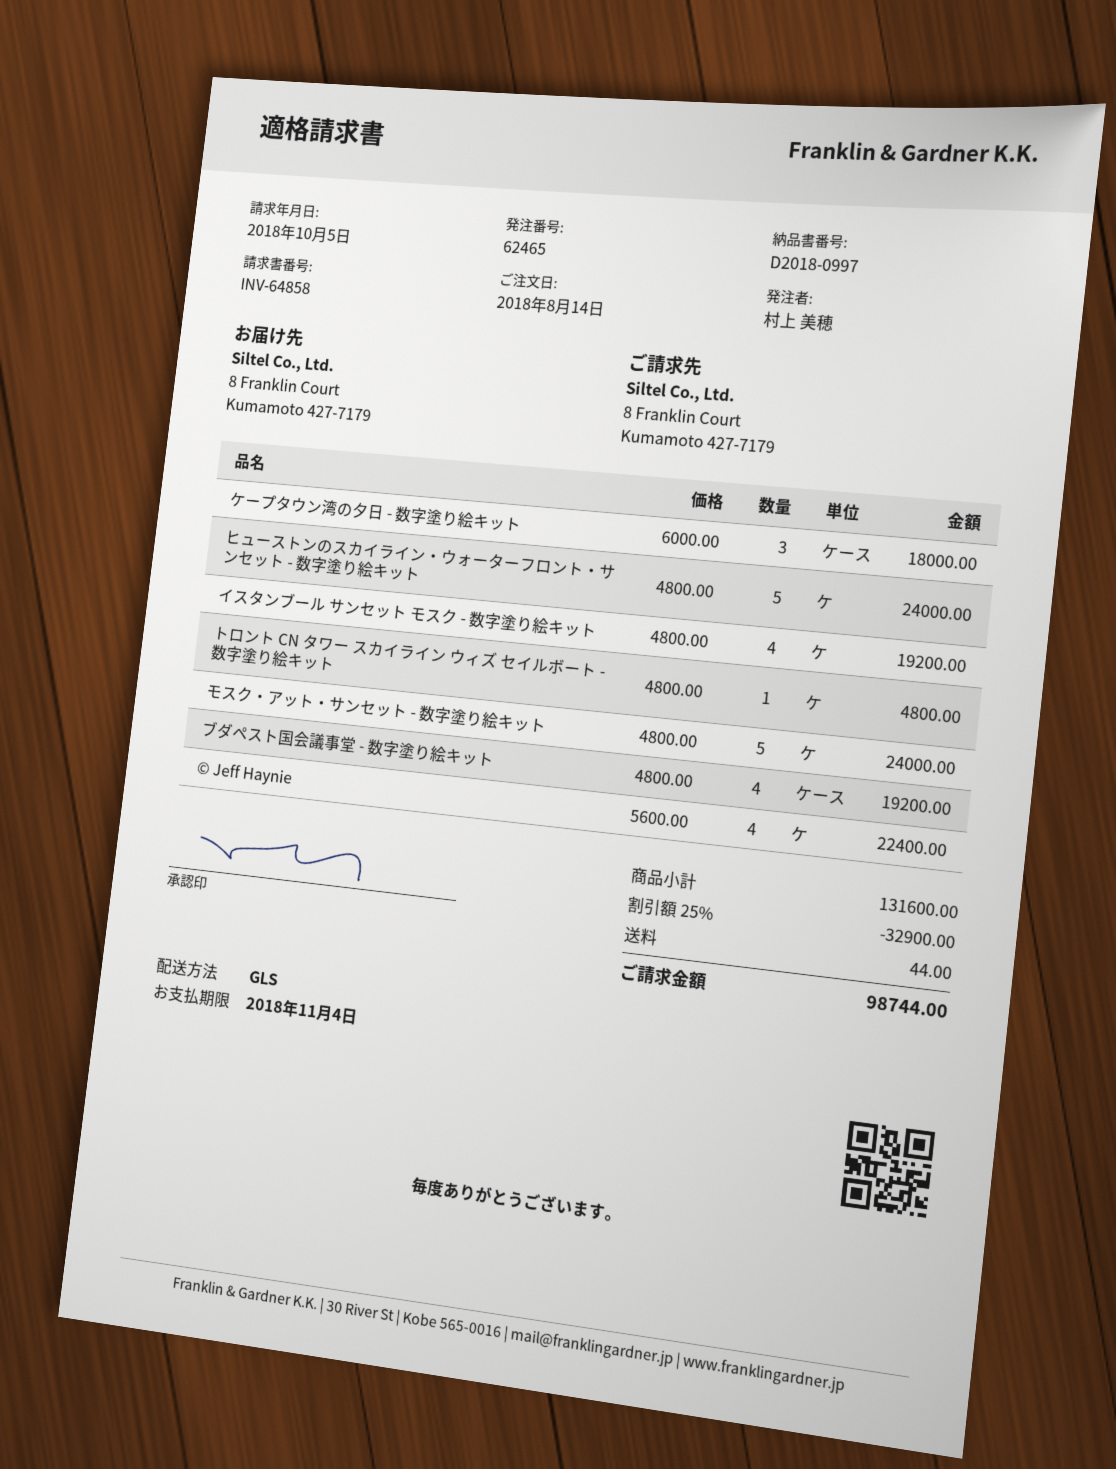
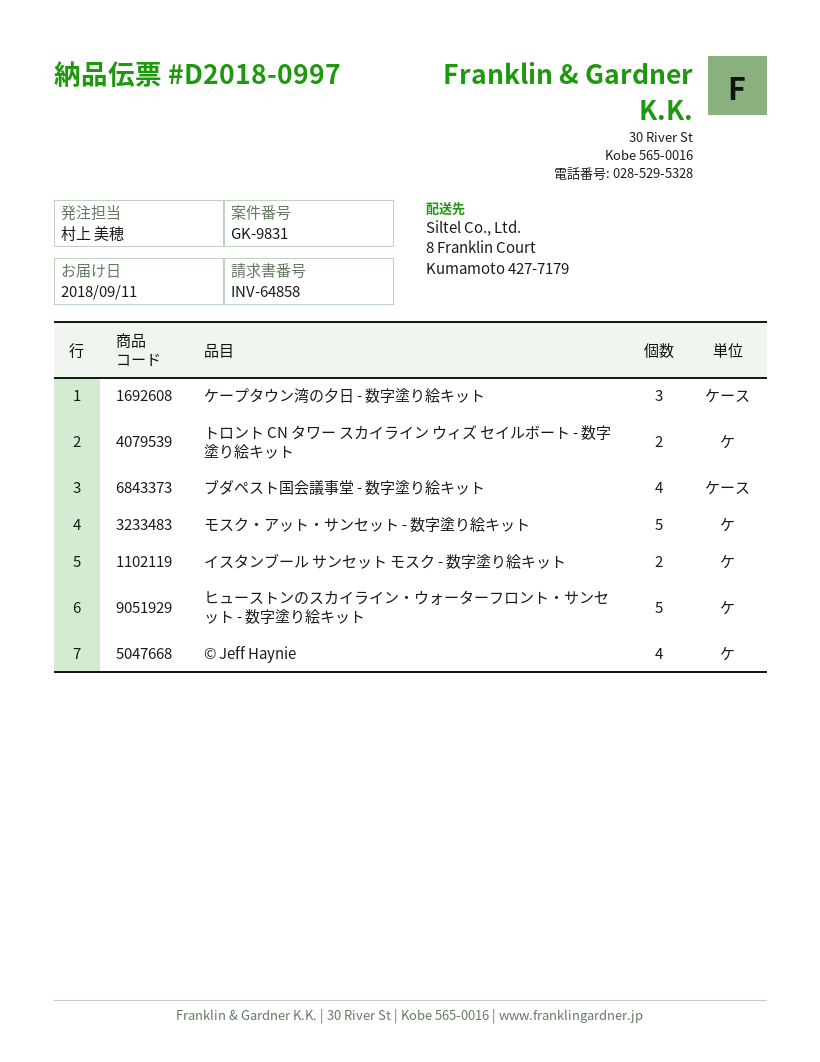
イスタンブール サンセット モスク - 数字塗り絵キット: 4 -> 2
トロント CN タワー スカイライン ウィズ セイルボート - 数字塗り絵キット: 1 -> 2

